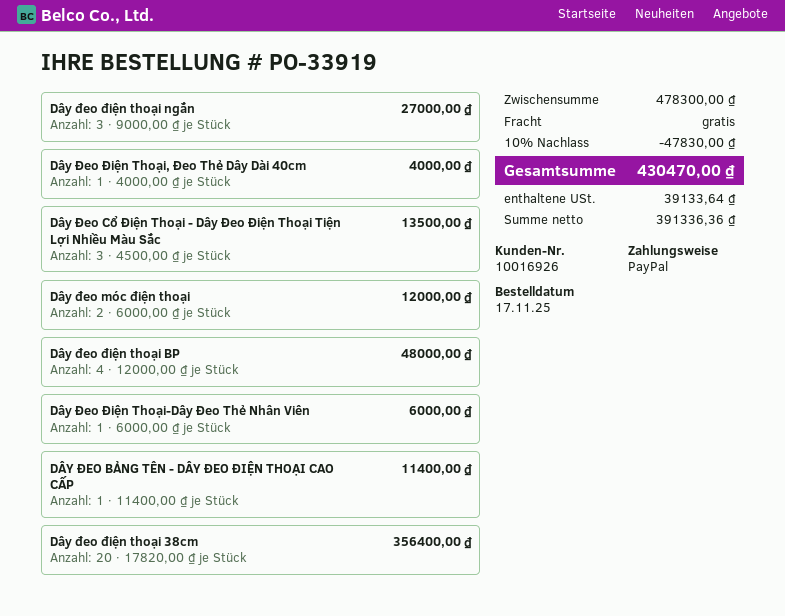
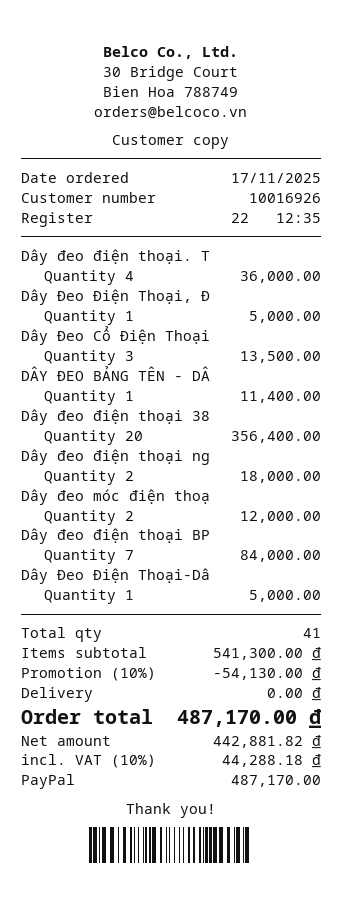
Dây đeo điện thoại ngắn: 3 for 27000.00 -> 2 for 18000.00
Dây Đeo Điện Thoại, Đeo Thẻ Dây Dài 40cm: 1 for 4000.00 -> 1 for 5000.00
Dây đeo điện thoại BP: 4 for 48000.00 -> 7 for 84000.00
Dây Đeo Điện Thoại-Dây Đeo Thẻ Nhân Viên: 1 for 6000.00 -> 1 for 5000.00
Dây đeo điện thoại. T: none -> 4 for 36000.00
subtotal: 478300.00 -> 541300.00
discount: 10% = 47830.00 -> 10% = 54130.00
net: 391336.36 -> 442881.82
tax: 39133.64 -> 44288.18
total: 430470.00 -> 487170.00

